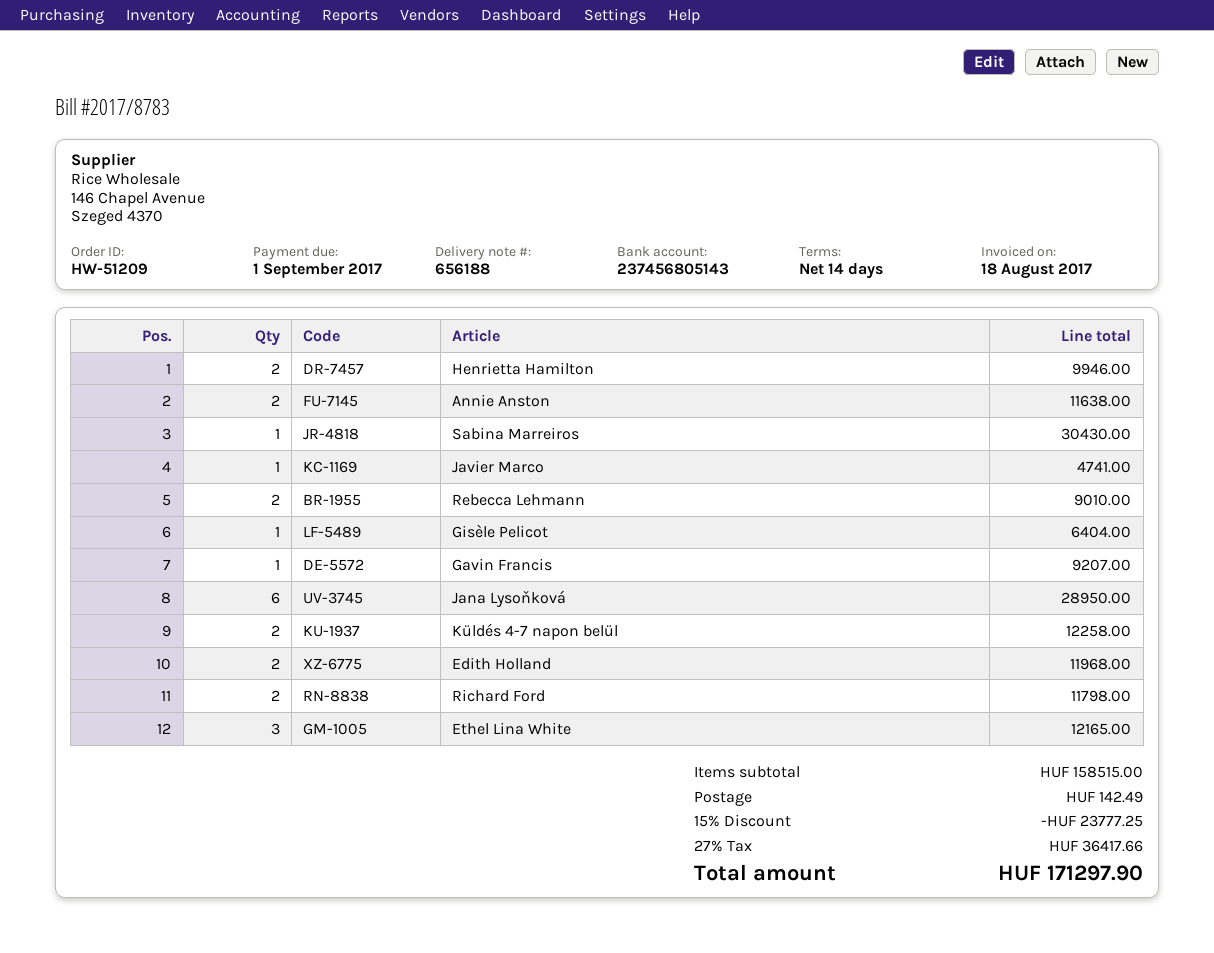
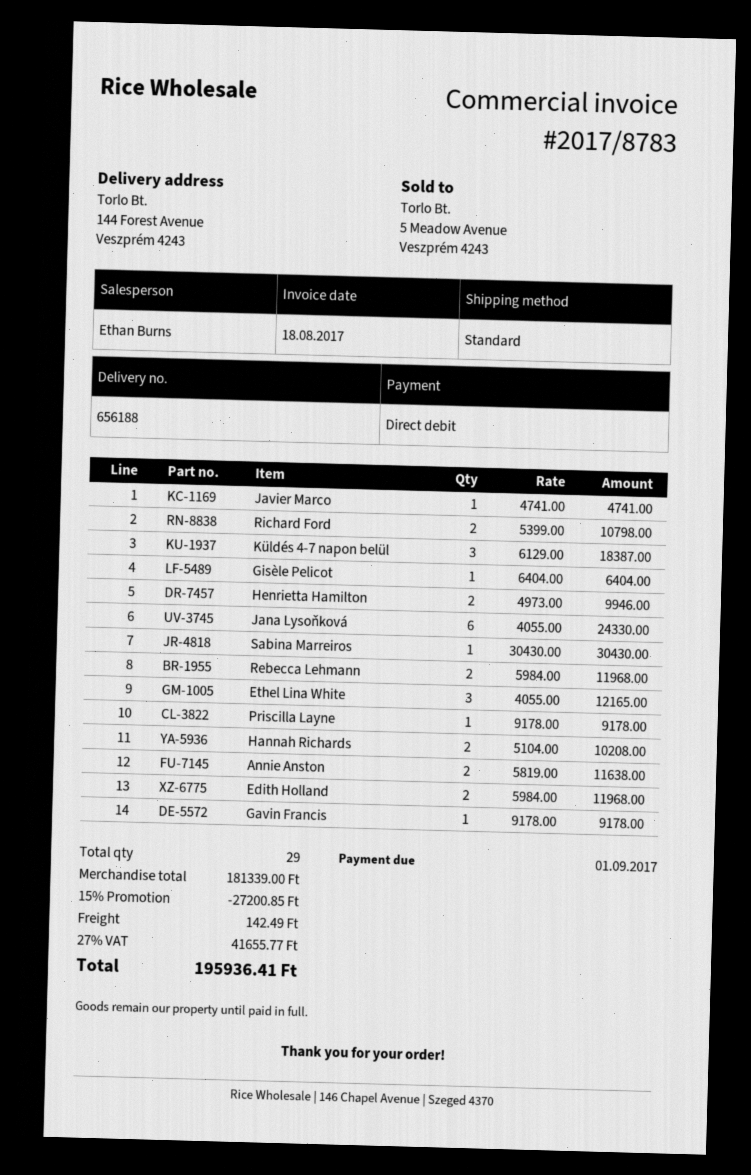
Rebecca Lehmann: 2 for 9010.00 -> 2 for 11968.00
Gavin Francis: 1 for 9207.00 -> 1 for 9178.00
Jana Lysoňková: 6 for 28950.00 -> 6 for 24330.00
Küldés 4-7 napon belül: 2 for 12258.00 -> 3 for 18387.00
Richard Ford: 2 for 11798.00 -> 2 for 10798.00
Priscilla Layne: none -> 1 for 9178.00
Hannah Richards: none -> 2 for 10208.00
subtotal: 158515.00 -> 181339.00
discount: 15% = 23777.25 -> 15% = 27200.85
tax: 27% = 36417.66 -> 27% = 41655.77
total: 171297.90 -> 195936.41

